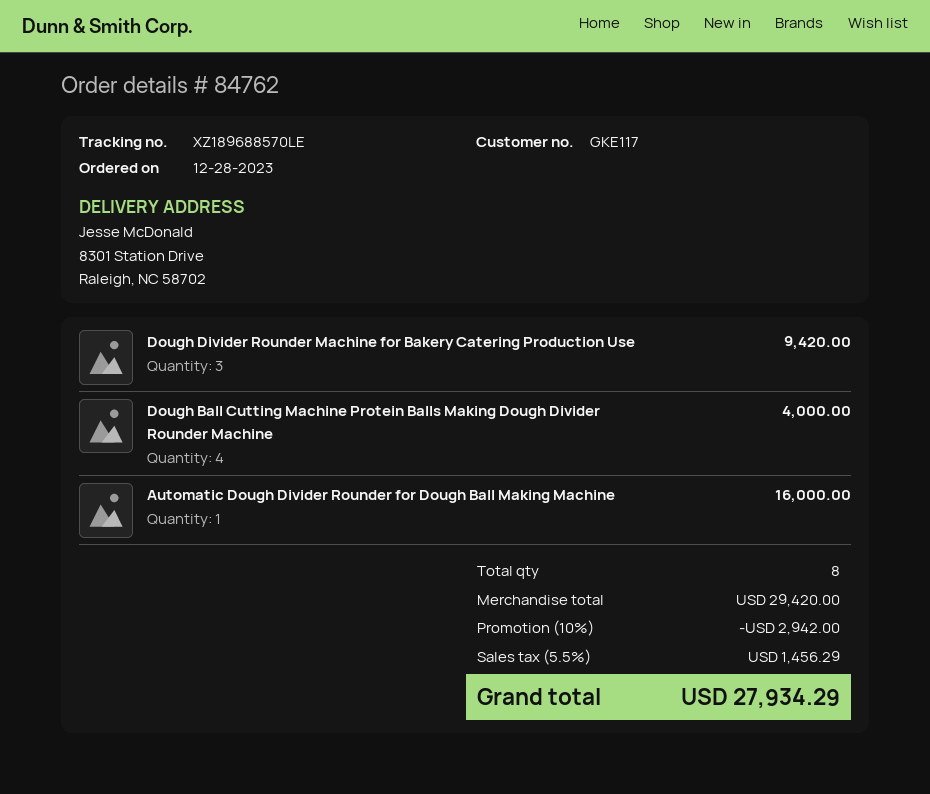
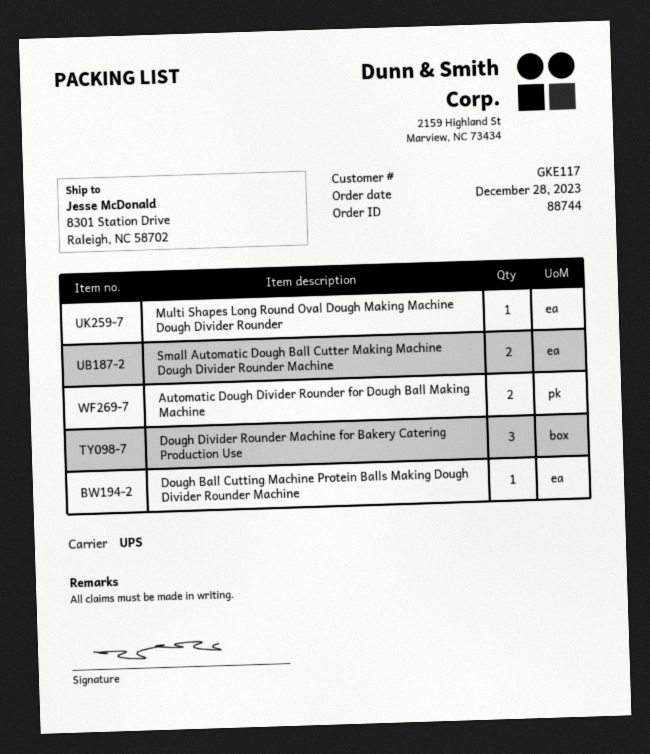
order number: 84762 -> 88744
Dough Ball Cutting Machine Protein Balls Making Dough Divider Rounder Machine: 4 -> 1
Automatic Dough Divider Rounder for Dough Ball Making Machine: 1 -> 2
Multi Shapes Long Round Oval Dough Making Machine Dough Divider Rounder: none -> 1
Small Automatic Dough Ball Cutter Making Machine Dough Divider Rounder Machine: none -> 2

